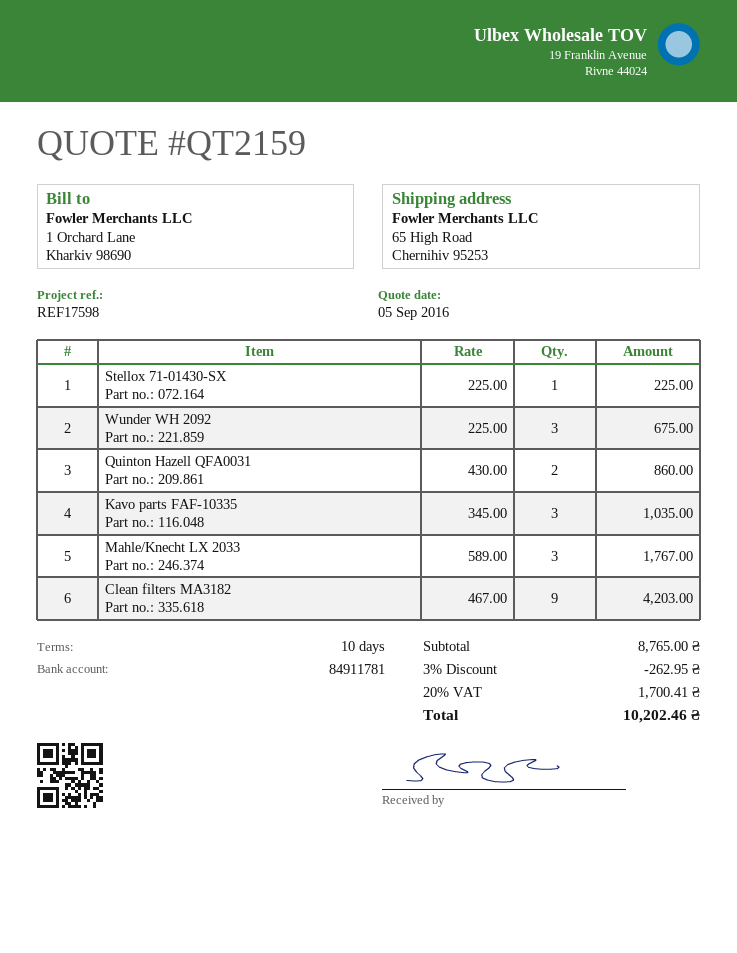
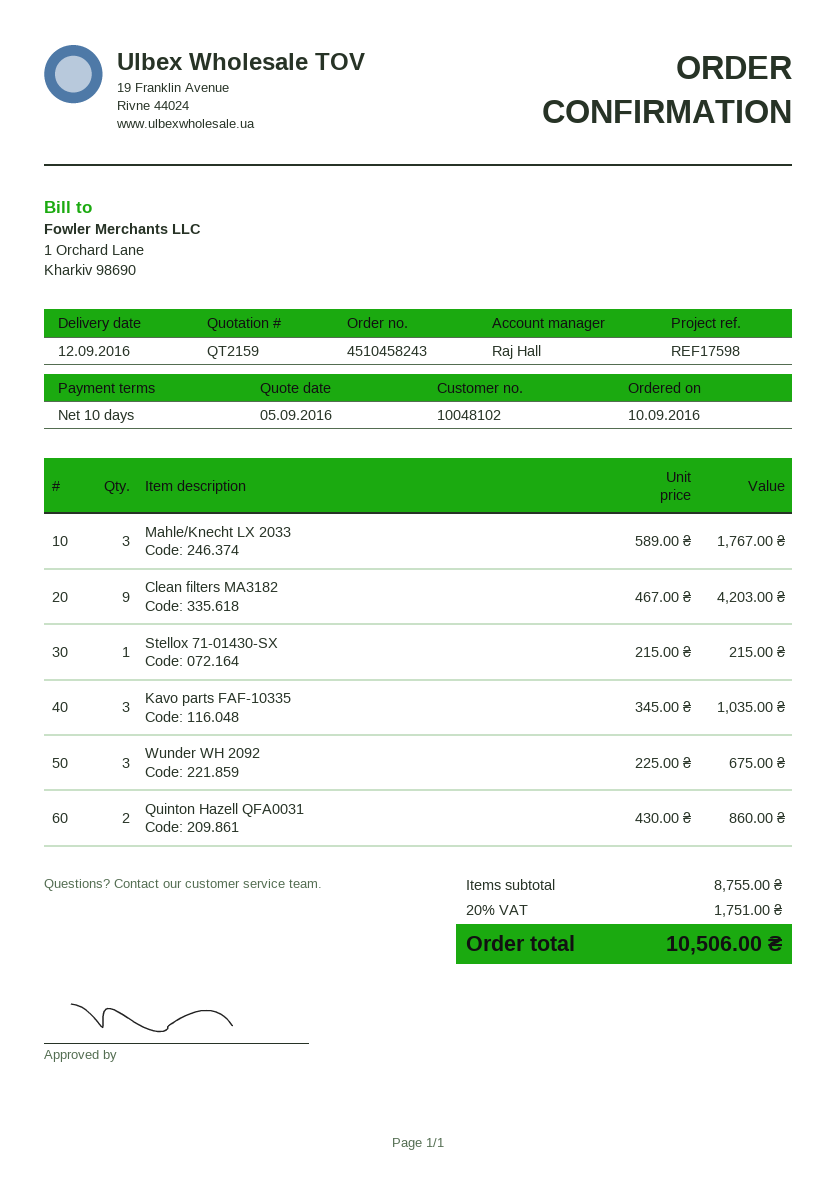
Stellox 71-01430-SX: 1 x 225.00 = 225.00 -> 1 x 215.00 = 215.00
subtotal: 8765.00 -> 8755.00
discount: 3% = 262.95 -> none
tax: 20% = 1700.41 -> 20% = 1751.00
total: 10202.46 -> 10506.00

